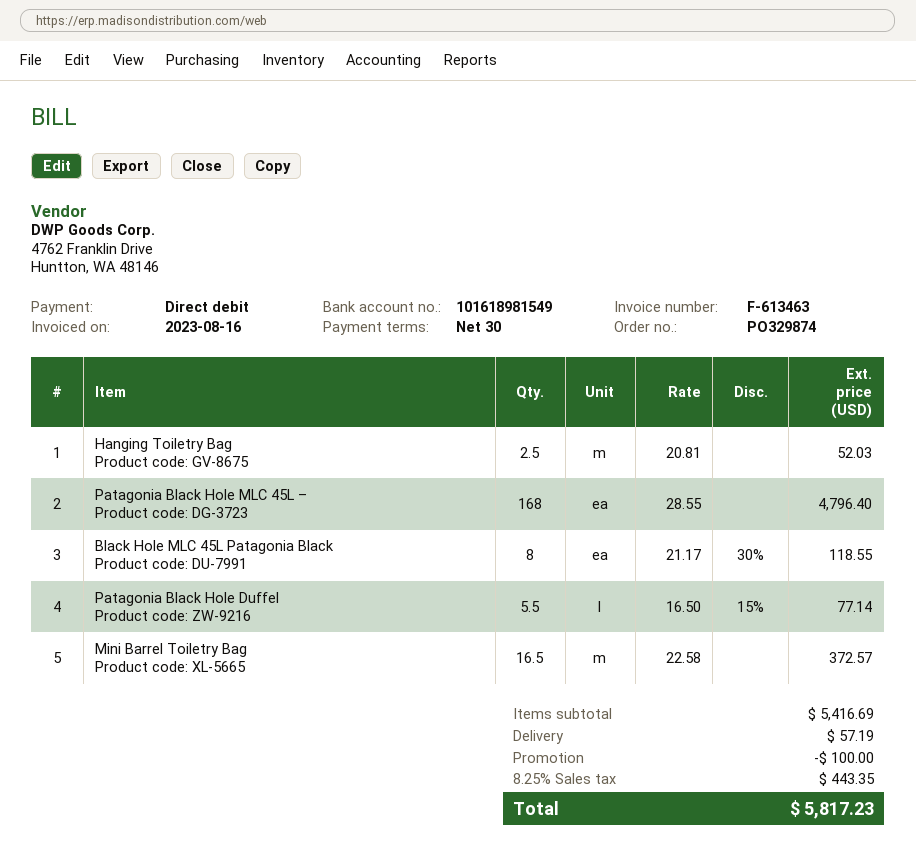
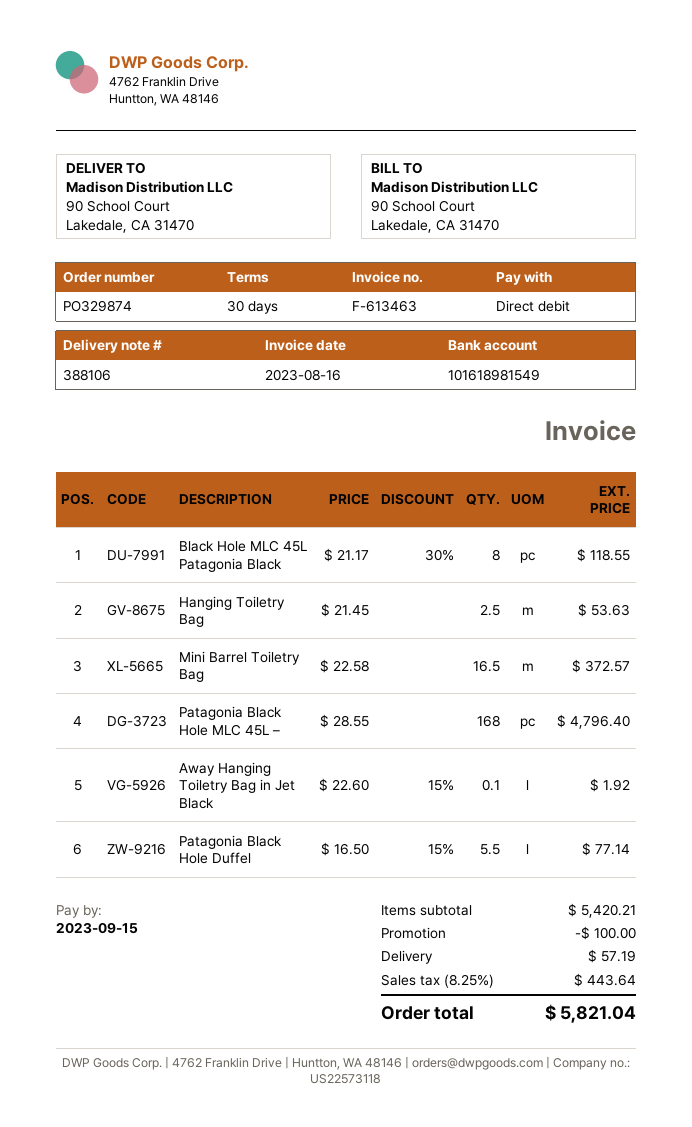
Hanging Toiletry Bag: 2.5 x 20.81 = 52.03 -> 2.5 x 21.45 = 53.63
Away Hanging Toiletry Bag in Jet Black: none -> 0.1 x 22.60 - 15% = 1.92
subtotal: 5416.69 -> 5420.21
tax: 8.25% = 443.35 -> 8.25% = 443.64
total: 5817.23 -> 5821.04

